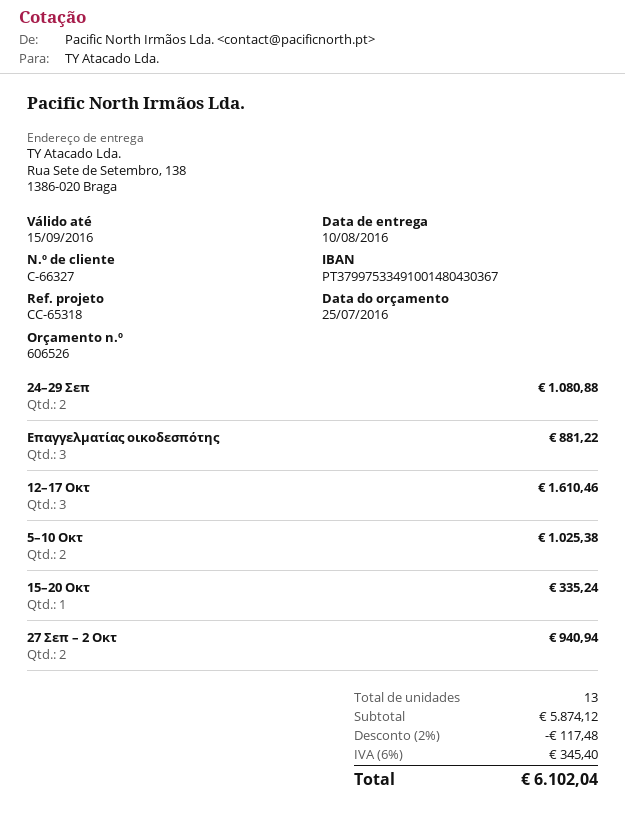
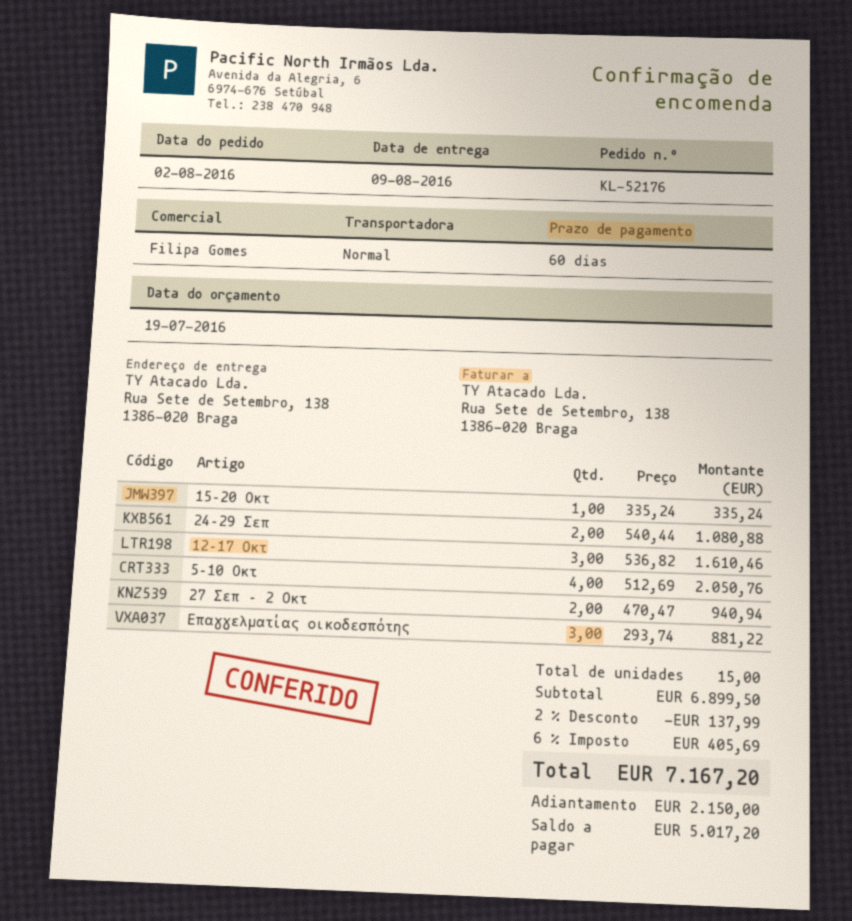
quote date: 2016-07-25 -> 2016-07-19
delivery date: 2016-08-10 -> 2016-08-09
5–10 Οκτ: 2 for 1025.38 -> 4 for 2050.76
total quantity: 13 -> 15
subtotal: 5874.12 -> 6899.50
discount: 2% = 117.48 -> 2% = 137.99
tax: 6% = 345.40 -> 6% = 405.69
total: 6102.04 -> 7167.20

